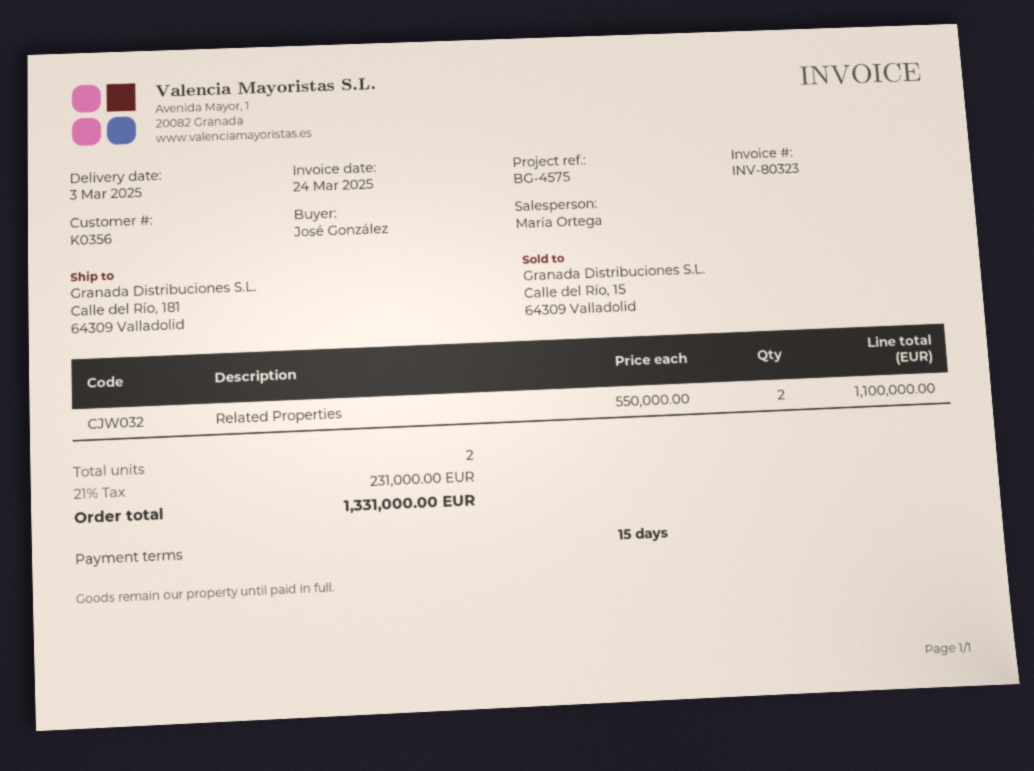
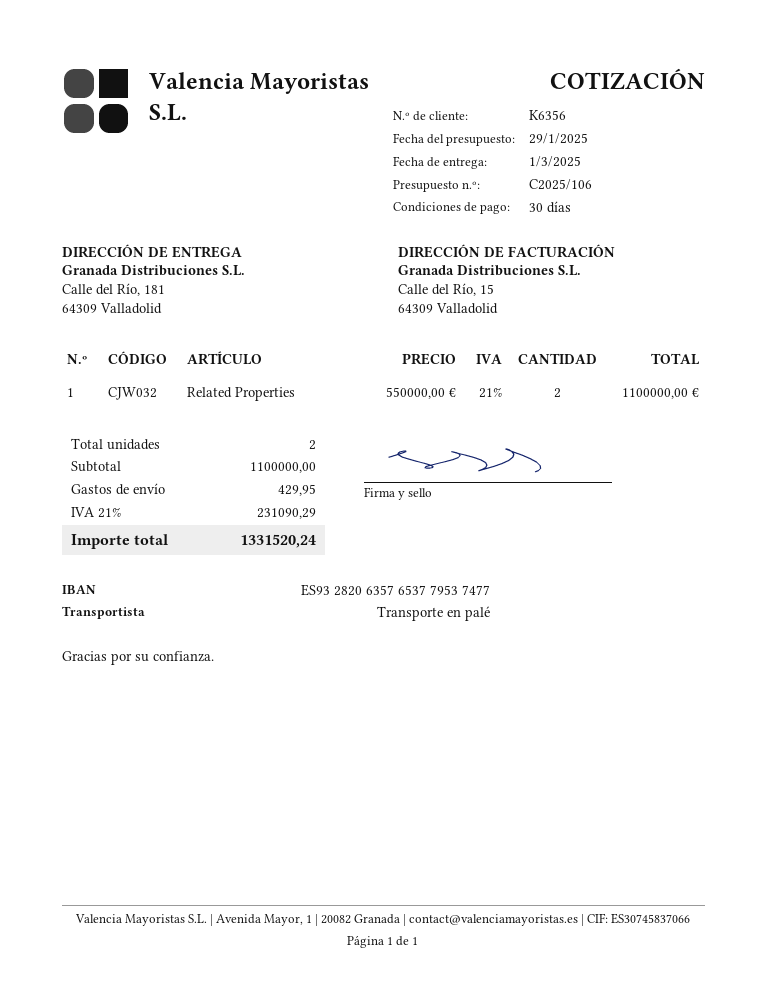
delivery date: 2025-03-03 -> 2025-03-01
payment terms: 15 days -> 30 days
customer number: K0356 -> K6356
shipping: none -> 429.95
tax: 21% = 231000.00 -> 21% = 231090.29
total: 1331000.00 -> 1331520.24

